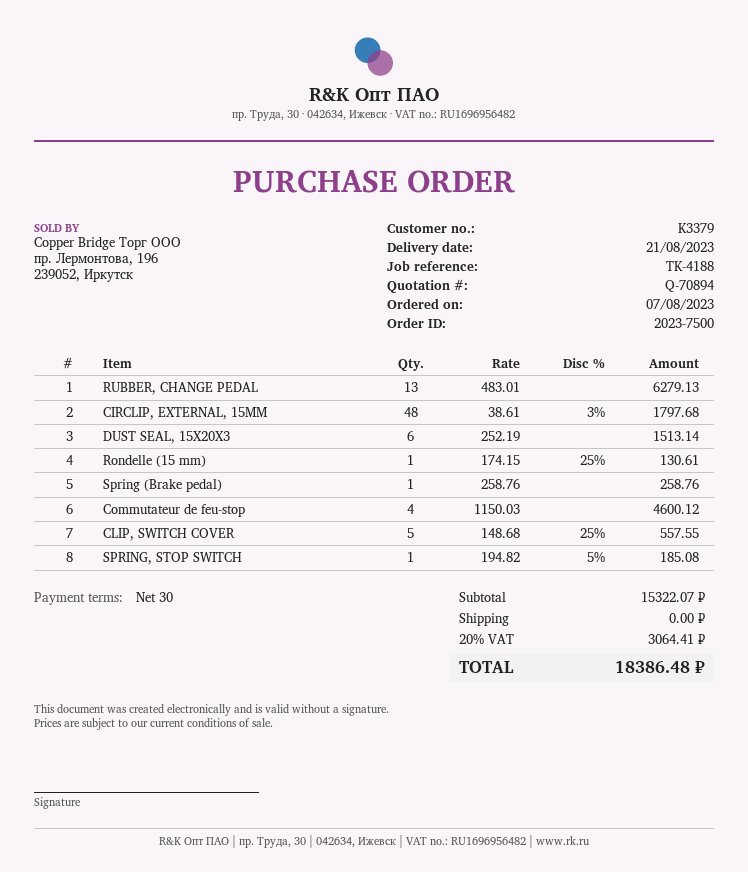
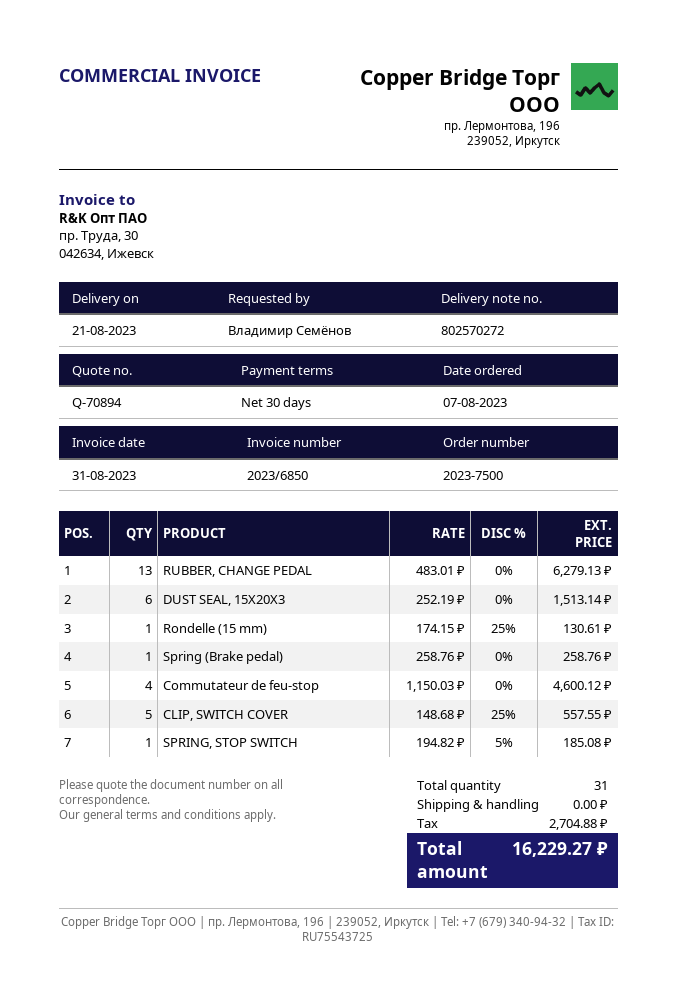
CIRCLIP, EXTERNAL, 15MM: 48 x 38.61 - 3% = 1797.68 -> none
tax: 3064.41 -> 2704.88
total: 18386.48 -> 16229.27

